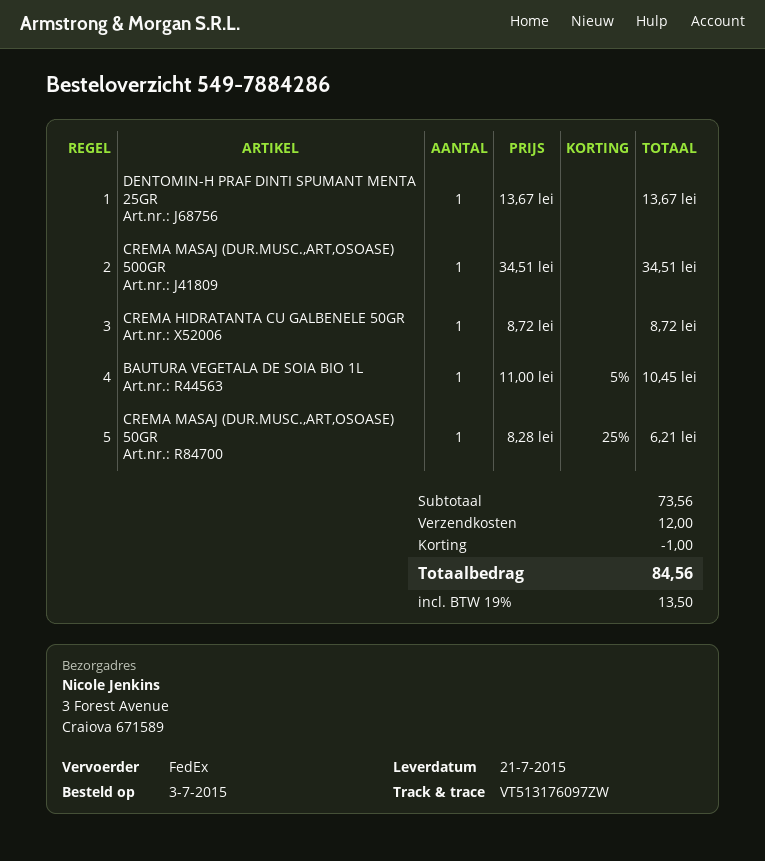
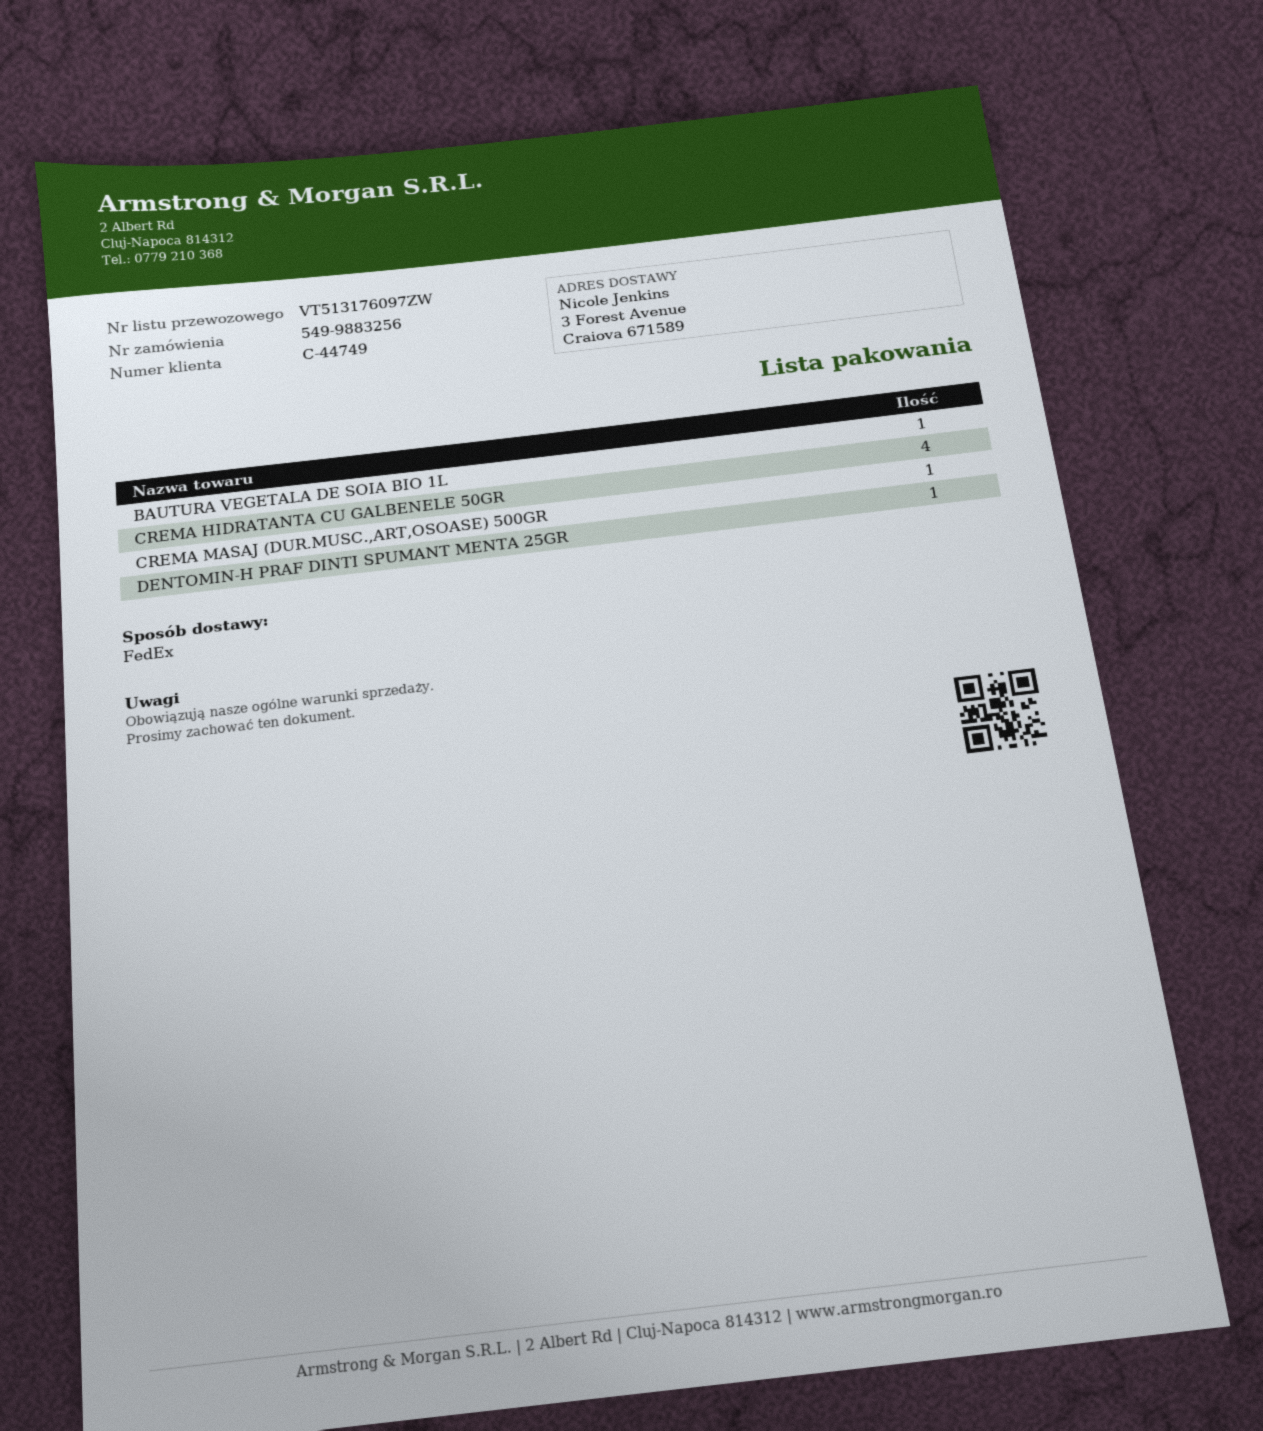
order number: 549-7884286 -> 549-9883256
CREMA HIDRATANTA CU GALBENELE 50GR: 1 -> 4
CREMA MASAJ (DUR.MUSC.,ART,OSOASE) 50GR: 1 -> none

